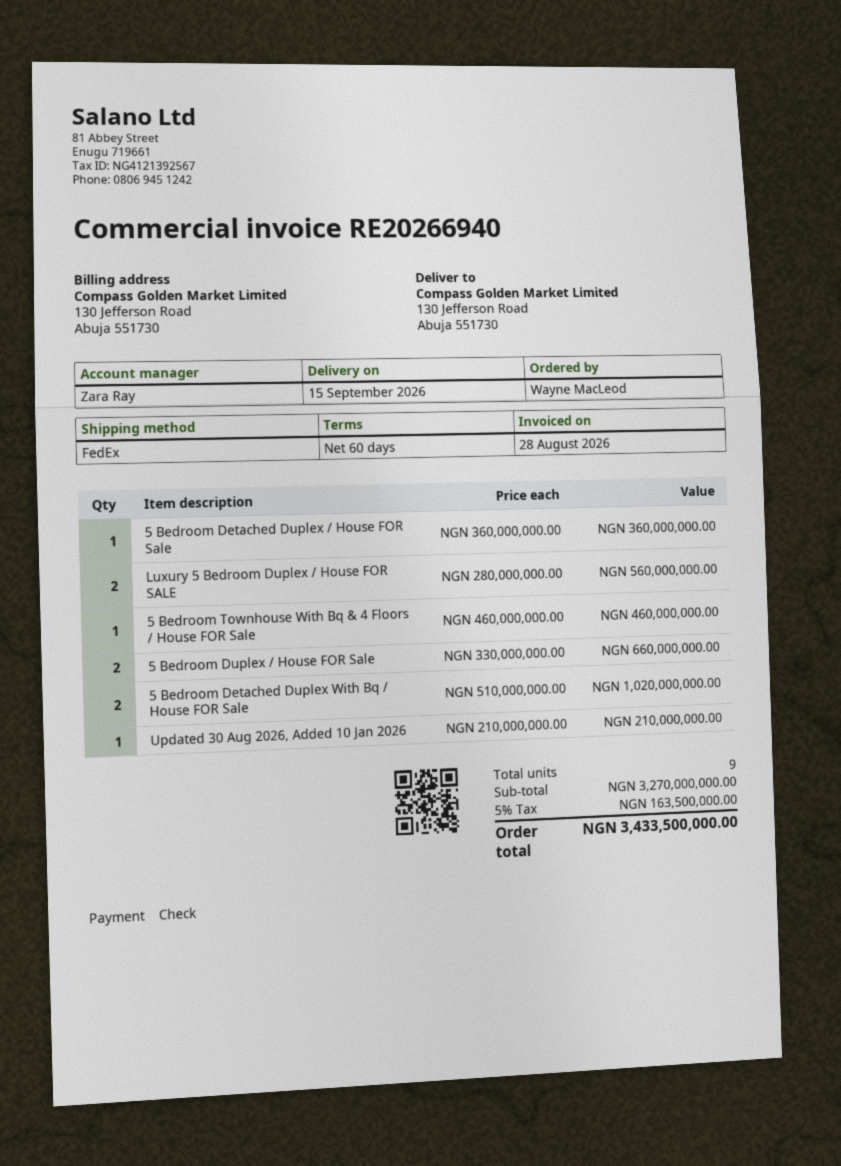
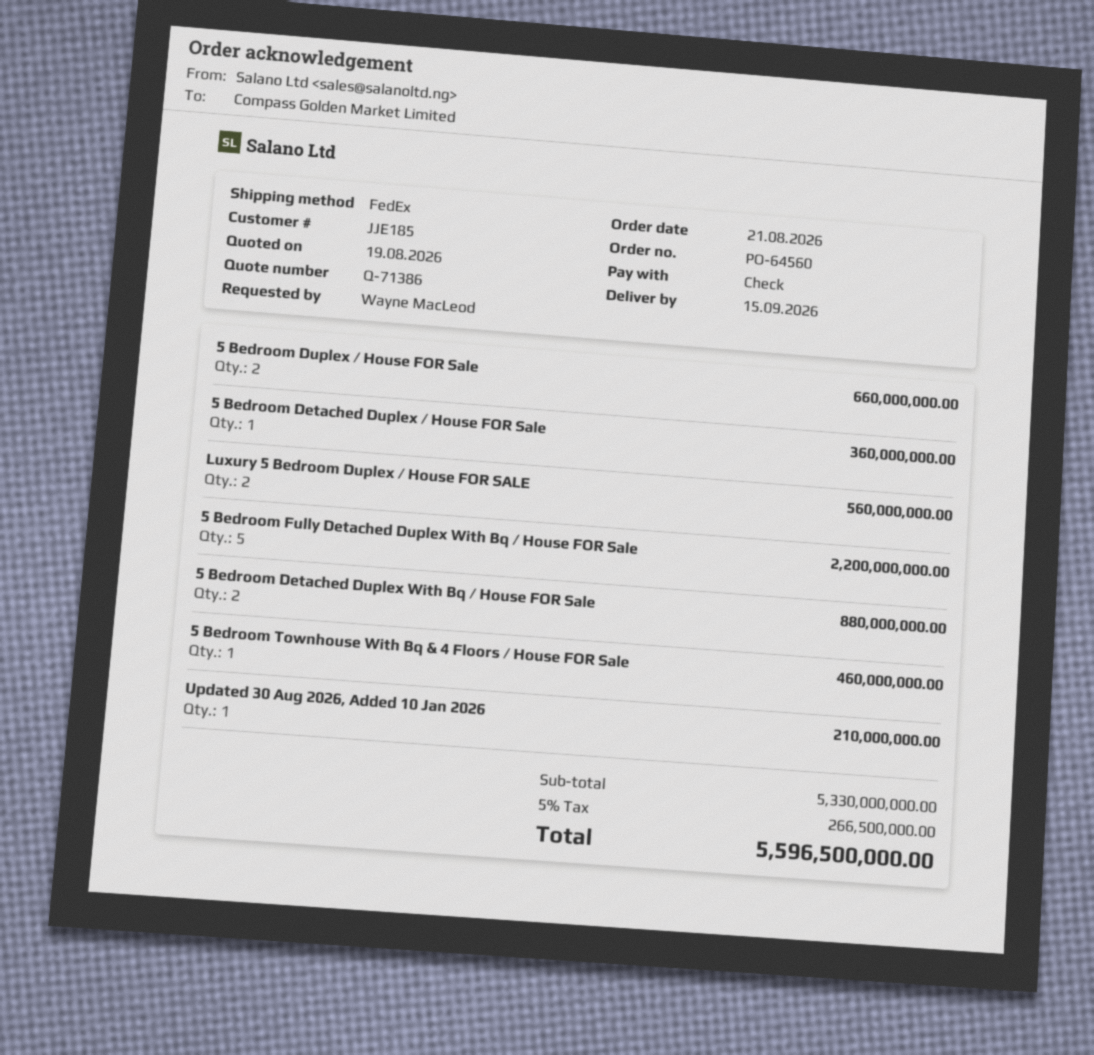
5 Bedroom Detached Duplex With Bq / House FOR Sale: 2 for 1020000000.00 -> 2 for 880000000.00
5 Bedroom Fully Detached Duplex With Bq / House FOR Sale: none -> 5 for 2200000000.00
subtotal: 3270000000.00 -> 5330000000.00
tax: 5% = 163500000.00 -> 5% = 266500000.00
total: 3433500000.00 -> 5596500000.00

